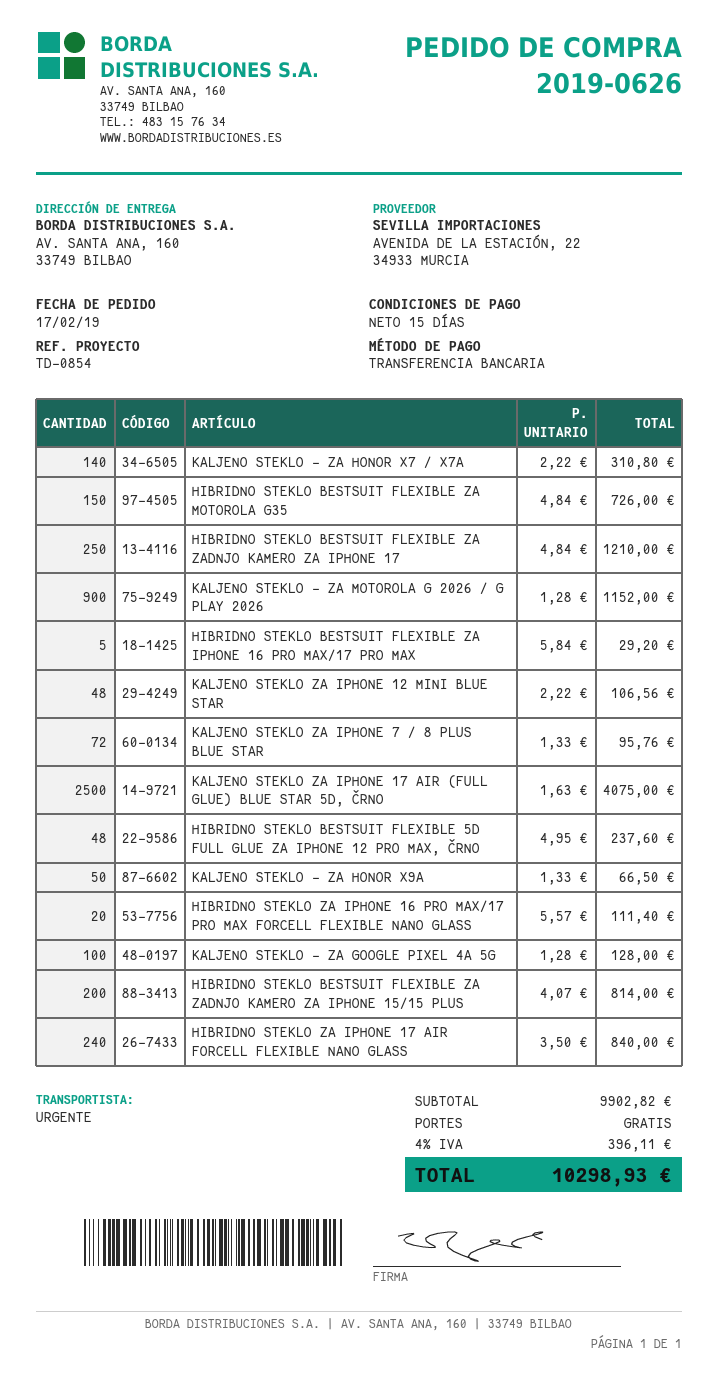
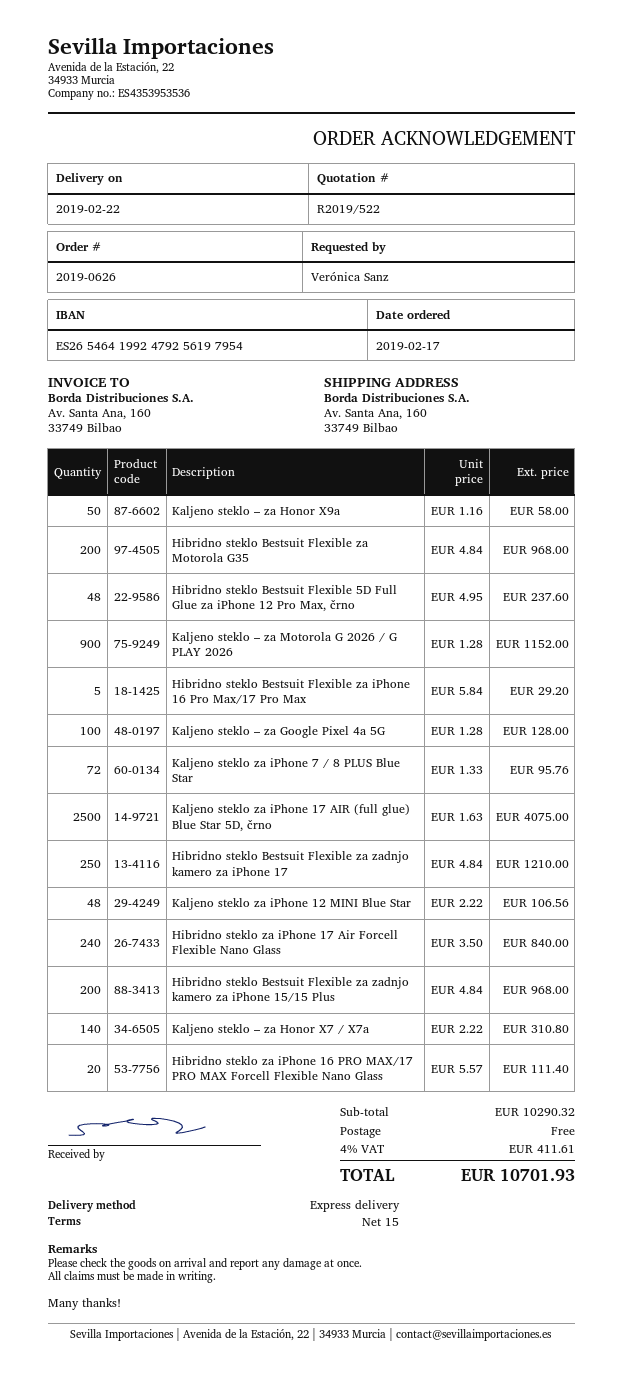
HIBRIDNO STEKLO BESTSUIT FLEXIBLE ZA MOTOROLA G35: 150 x 4.84 = 726.00 -> 200 x 4.84 = 968.00
KALJENO STEKLO – ZA HONOR X9A: 50 x 1.33 = 66.50 -> 50 x 1.16 = 58.00
HIBRIDNO STEKLO BESTSUIT FLEXIBLE ZA ZADNJO KAMERO ZA IPHONE 15/15 PLUS: 200 x 4.07 = 814.00 -> 200 x 4.84 = 968.00
subtotal: 9902.82 -> 10290.32
tax: 4% = 396.11 -> 4% = 411.61
total: 10298.93 -> 10701.93

